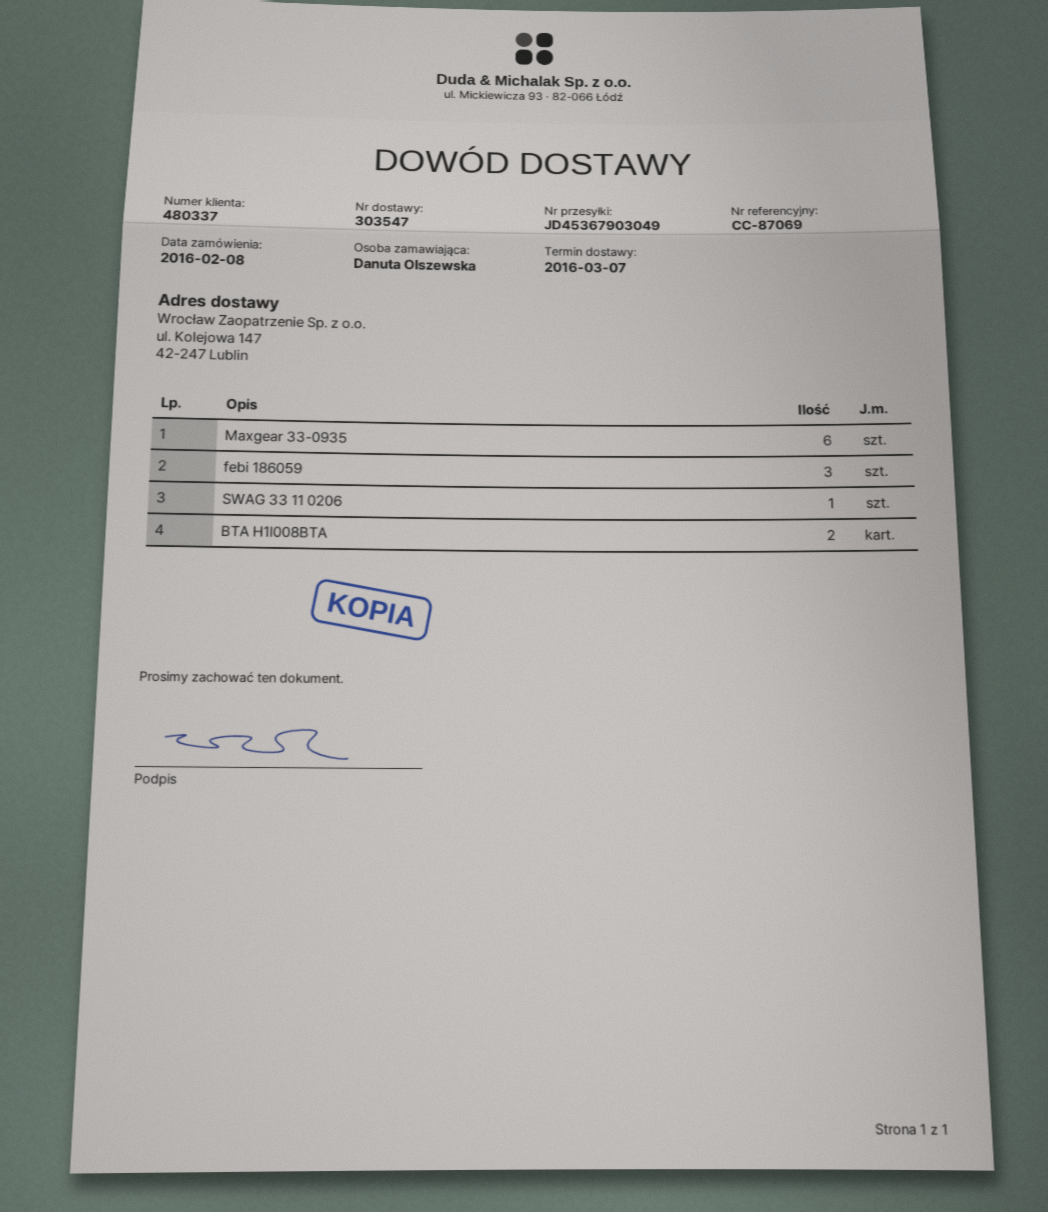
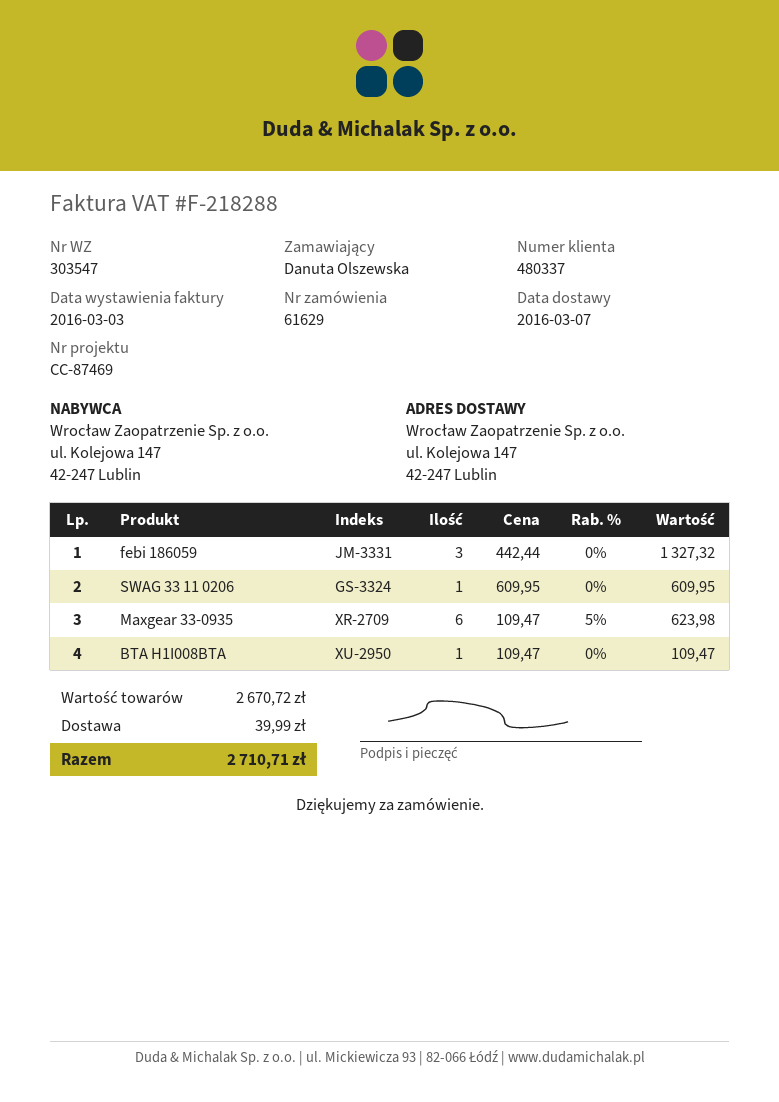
reference: CC-87069 -> CC-87469
BTA H1I008BTA: 2 -> 1

